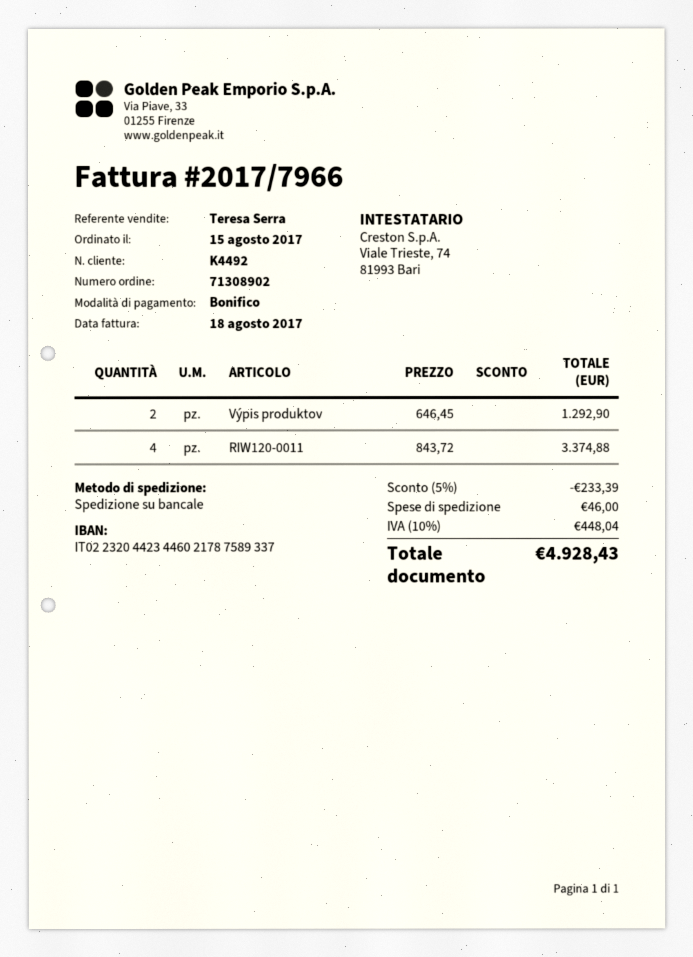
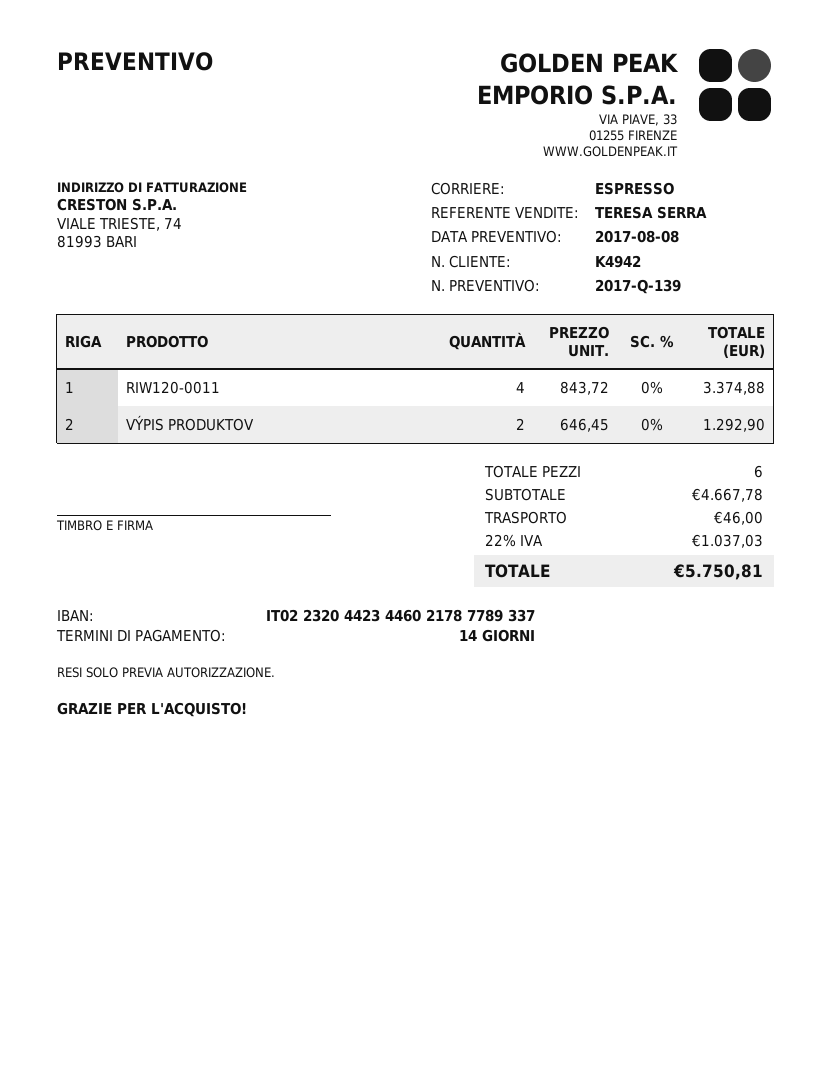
customer number: K4492 -> K4942
bank account: IT0223204423446021787589337 -> IT0223204423446021787789337
shipping method: pallet freight -> express
discount: 5% = 233.39 -> none
tax: 10% = 448.04 -> 22% = 1037.03
total: 4928.43 -> 5750.81

